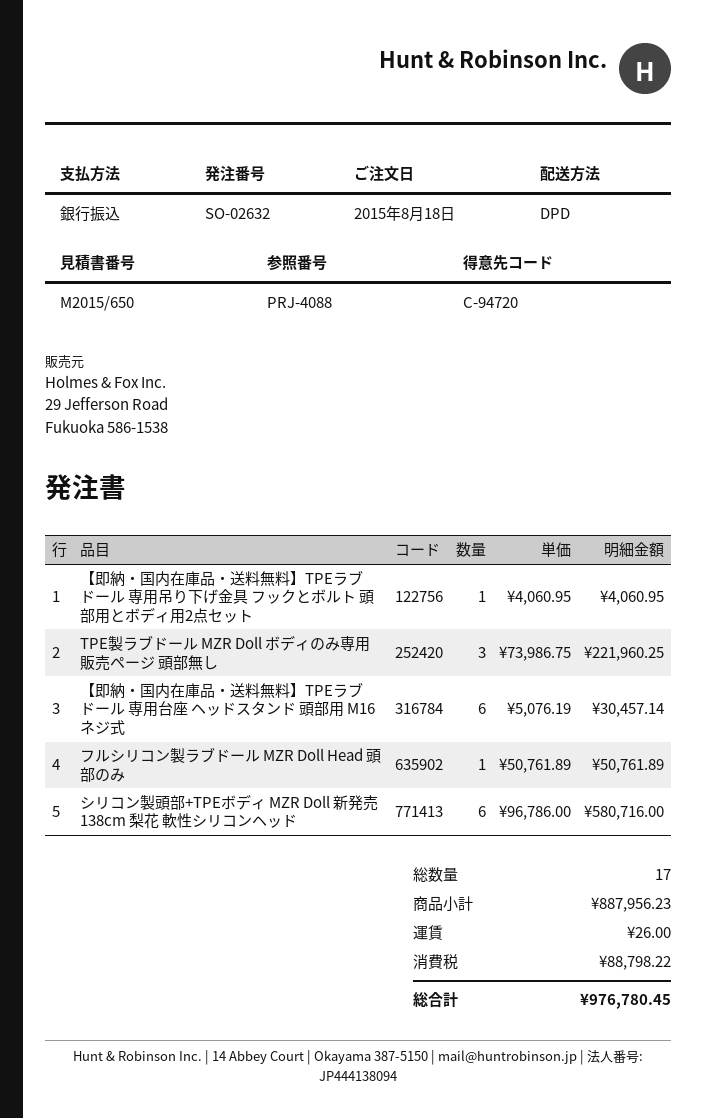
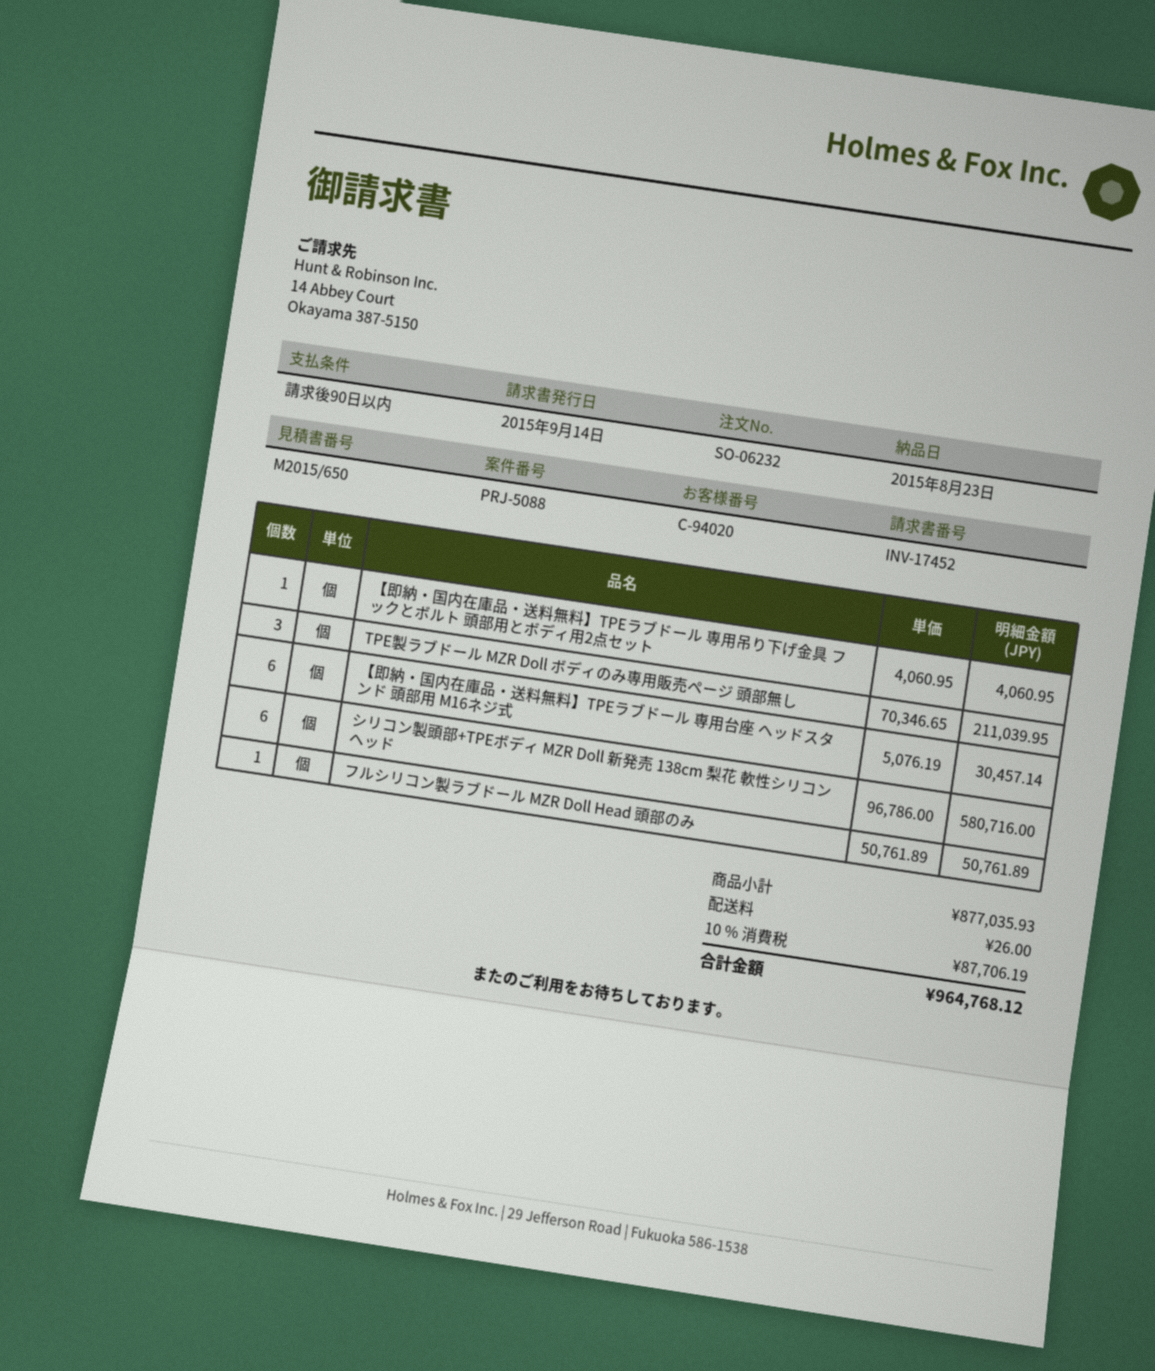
order number: SO-02632 -> SO-06232
customer number: C-94720 -> C-94020
reference: PRJ-4088 -> PRJ-5088
TPE製ラブドール MZR Doll ボディのみ専用販売ページ 頭部無し: 3 x 73986.75 = 221960.25 -> 3 x 70346.65 = 211039.95
subtotal: 887956.23 -> 877035.93
tax: 88798.22 -> 87706.19
total: 976780.45 -> 964768.12

